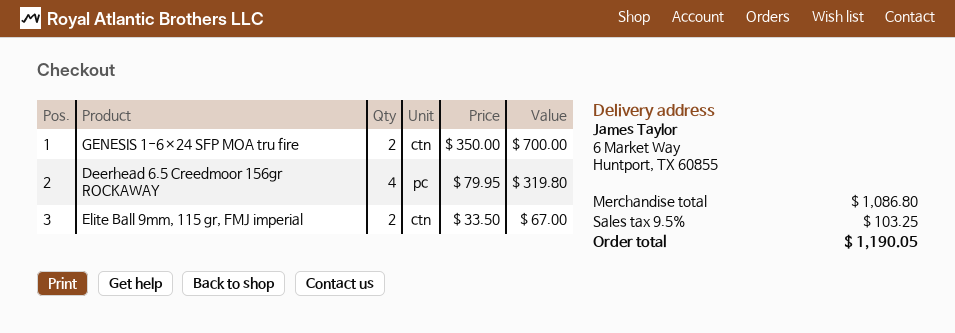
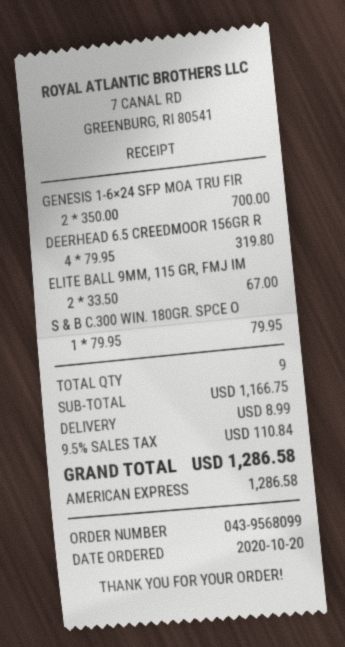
S & B C.300 WIN. 180GR. SPCE O: none -> 1 x 79.95 = 79.95
subtotal: 1086.80 -> 1166.75
shipping: none -> 8.99
tax: 9.5% = 103.25 -> 9.5% = 110.84
total: 1190.05 -> 1286.58

